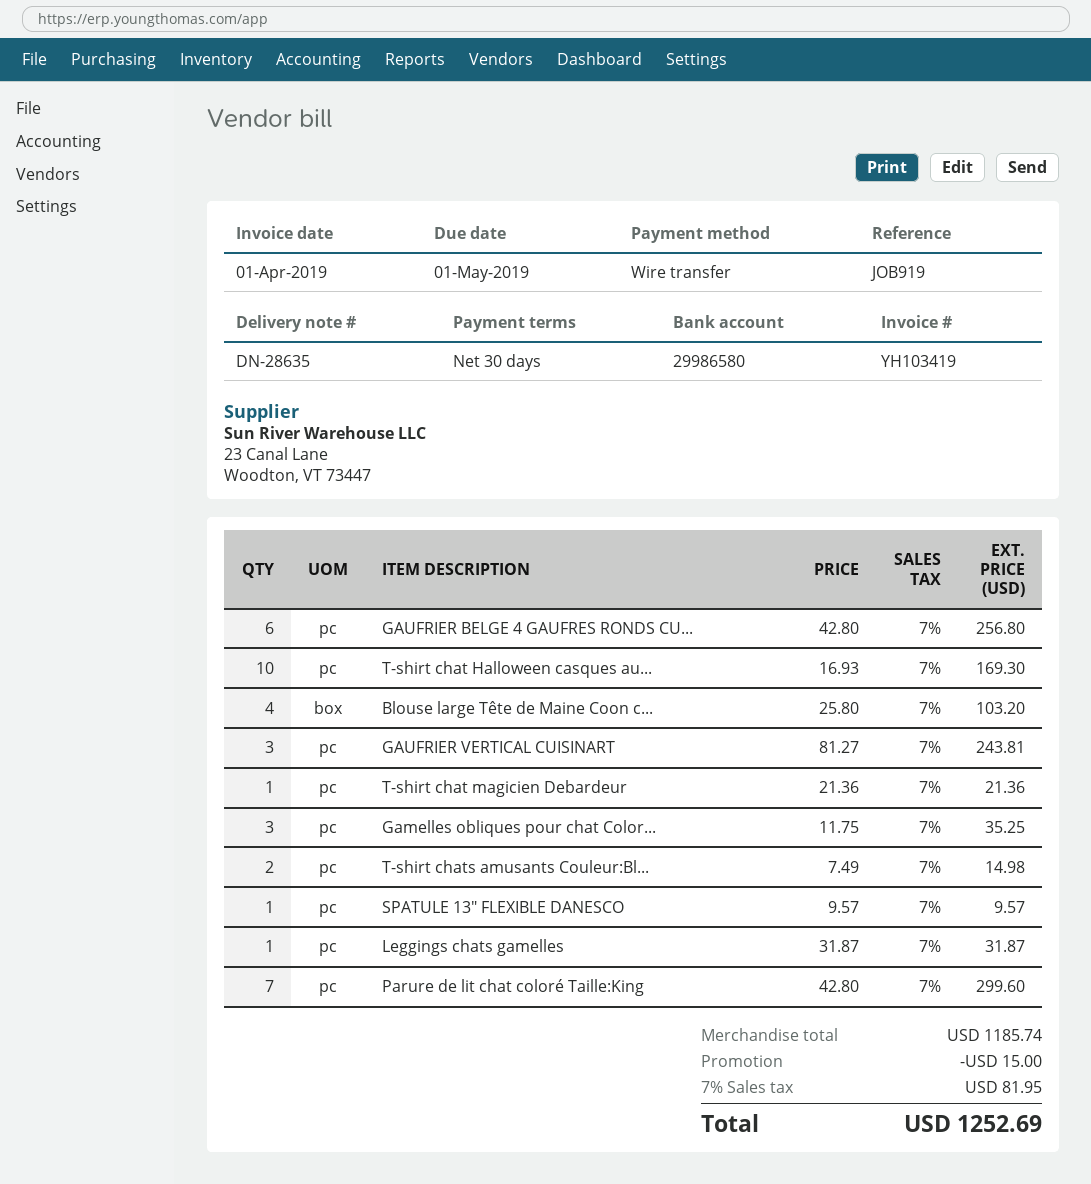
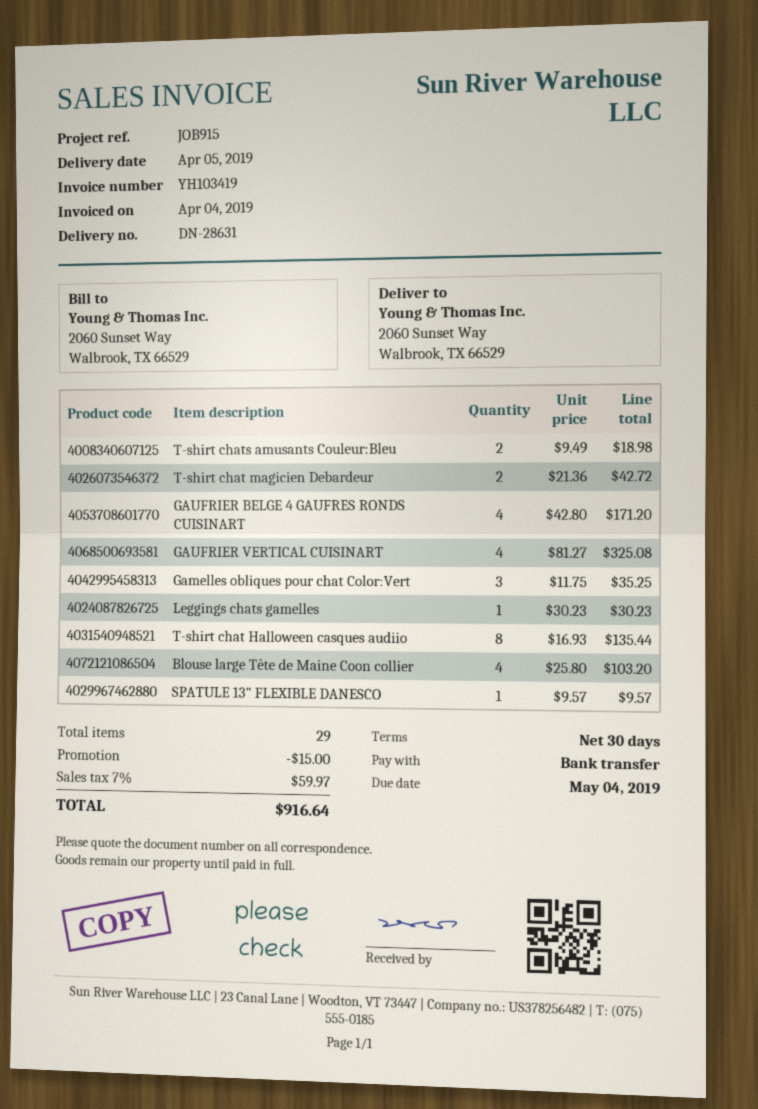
delivery note number: DN-28635 -> DN-28631
invoice date: 2019-04-01 -> 2019-04-04
due date: 2019-05-01 -> 2019-05-04
reference: JOB919 -> JOB915
GAUFRIER BELGE 4 GAUFRES RONDS CU...: 6 x 42.80 = 256.80 -> 4 x 42.80 = 171.20
T-shirt chat Halloween casques au...: 10 x 16.93 = 169.30 -> 8 x 16.93 = 135.44
GAUFRIER VERTICAL CUISINART: 3 x 81.27 = 243.81 -> 4 x 81.27 = 325.08
T-shirt chat magicien Debardeur: 1 x 21.36 = 21.36 -> 2 x 21.36 = 42.72
T-shirt chats amusants Couleur:Bl...: 2 x 7.49 = 14.98 -> 2 x 9.49 = 18.98
Leggings chats gamelles: 1 x 31.87 = 31.87 -> 1 x 30.23 = 30.23
Parure de lit chat coloré Taille:King: 7 x 42.80 = 299.60 -> none
tax: 7% = 81.95 -> 7% = 59.97
total: 1252.69 -> 916.64

